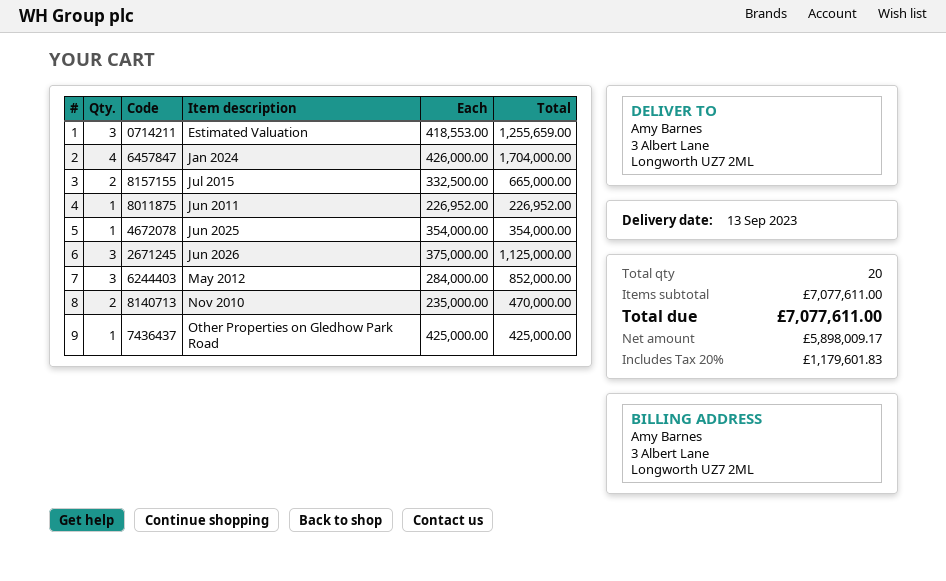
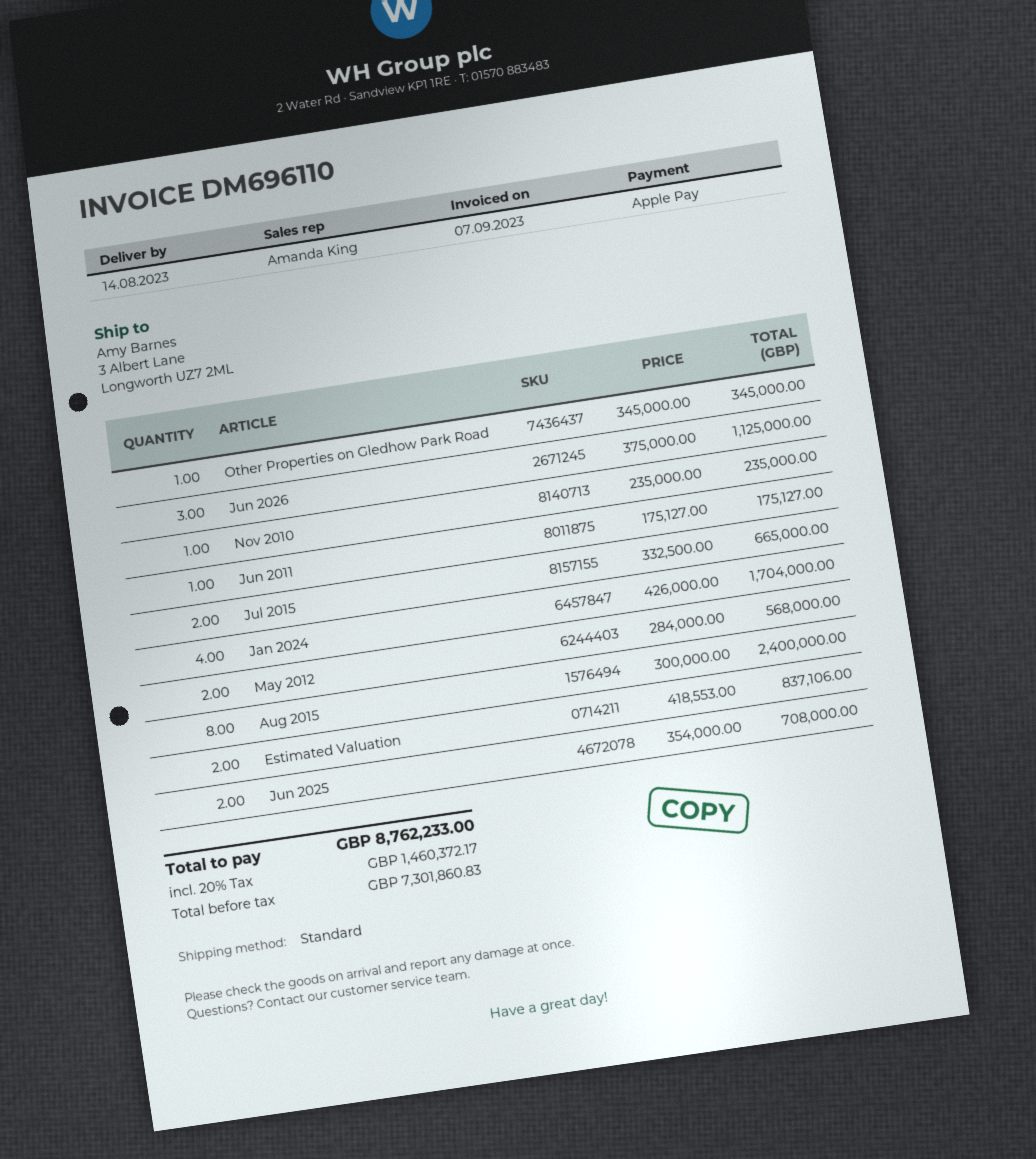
delivery date: 2023-09-13 -> 2023-08-14
Estimated Valuation: 3 x 418553.00 = 1255659.00 -> 2 x 418553.00 = 837106.00
Jun 2011: 1 x 226952.00 = 226952.00 -> 1 x 175127.00 = 175127.00
Jun 2025: 1 x 354000.00 = 354000.00 -> 2 x 354000.00 = 708000.00
May 2012: 3 x 284000.00 = 852000.00 -> 2 x 284000.00 = 568000.00
Nov 2010: 2 x 235000.00 = 470000.00 -> 1 x 235000.00 = 235000.00
Other Properties on Gledhow Park Road: 1 x 425000.00 = 425000.00 -> 1 x 345000.00 = 345000.00
Aug 2015: none -> 8 x 300000.00 = 2400000.00
net: 5898009.17 -> 7301860.83
tax: 20% = 1179601.83 -> 20% = 1460372.17
total: 7077611.00 -> 8762233.00

